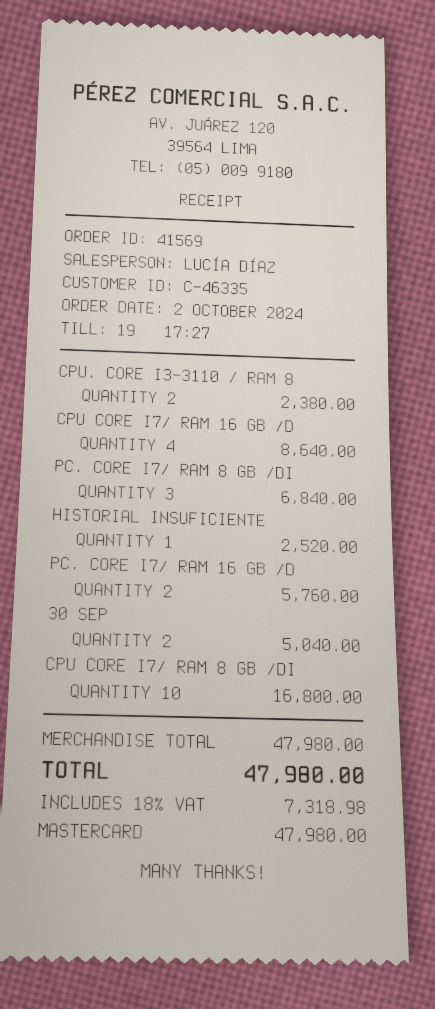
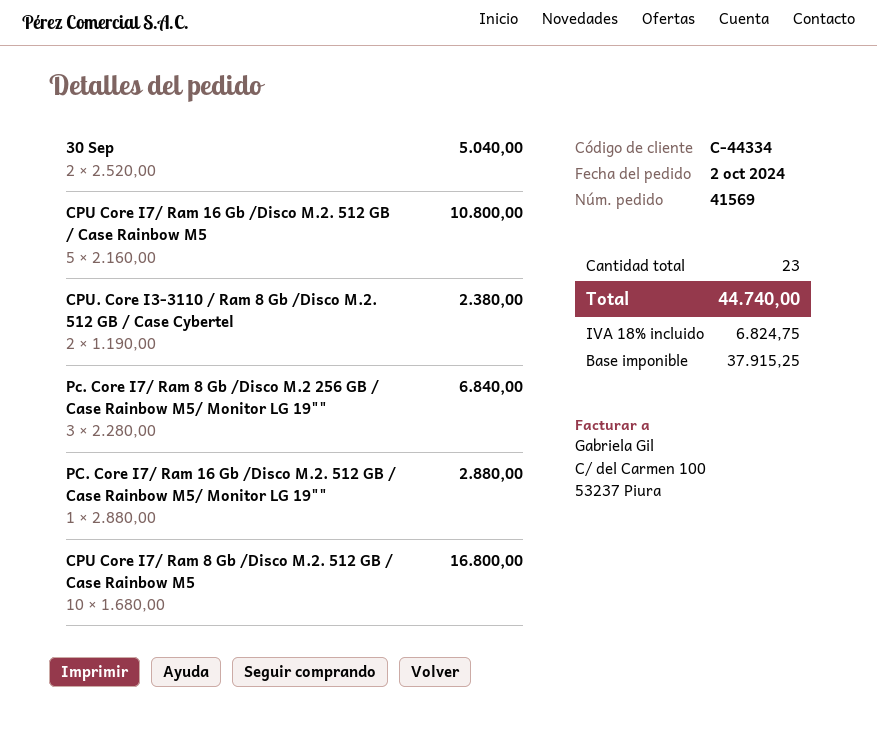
customer number: C-46335 -> C-44334
CPU CORE I7/ RAM 16 GB /D: 4 for 8640.00 -> 5 for 10800.00
HISTORIAL INSUFICIENTE: 1 for 2520.00 -> none
PC. CORE I7/ RAM 16 GB /D: 2 for 5760.00 -> 1 for 2880.00
tax: 18% = 7318.98 -> 18% = 6824.75
total: 47980.00 -> 44740.00

